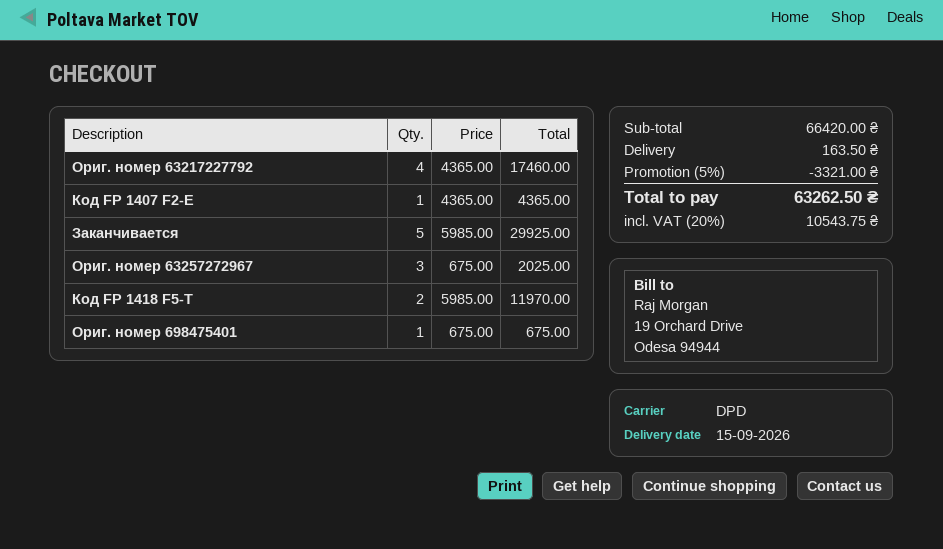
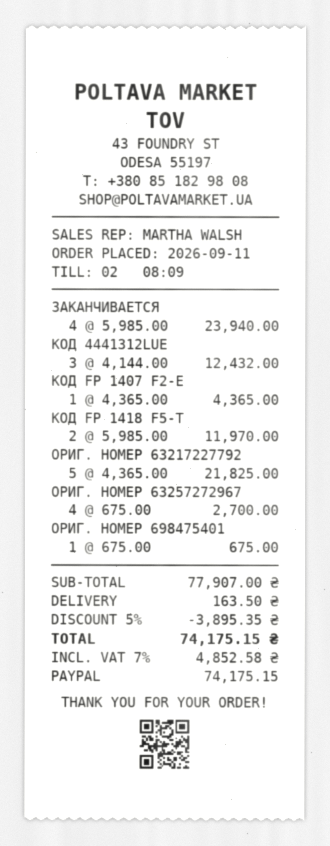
Ориг. номер 63217227792: 4 x 4365.00 = 17460.00 -> 5 x 4365.00 = 21825.00
Заканчивается: 5 x 5985.00 = 29925.00 -> 4 x 5985.00 = 23940.00
Ориг. номер 63257272967: 3 x 675.00 = 2025.00 -> 4 x 675.00 = 2700.00
КОД 4441312LUE: none -> 3 x 4144.00 = 12432.00
subtotal: 66420.00 -> 77907.00
discount: 5% = 3321.00 -> 5% = 3895.35
tax: 20% = 10543.75 -> 7% = 4852.58
total: 63262.50 -> 74175.15

